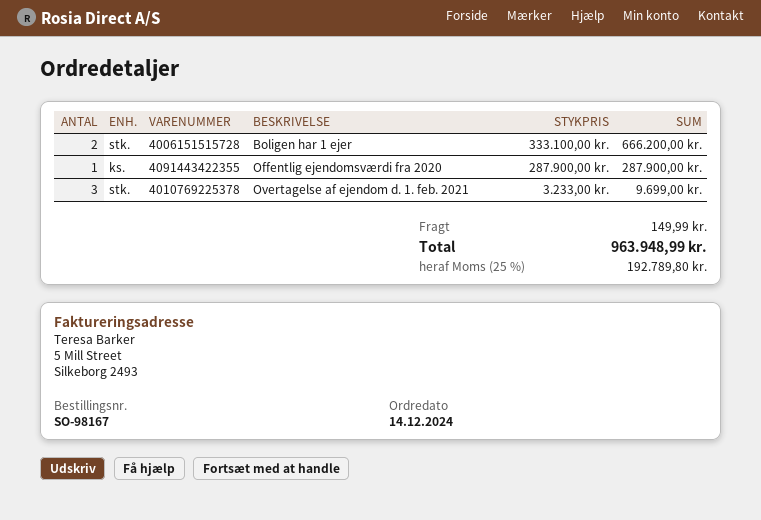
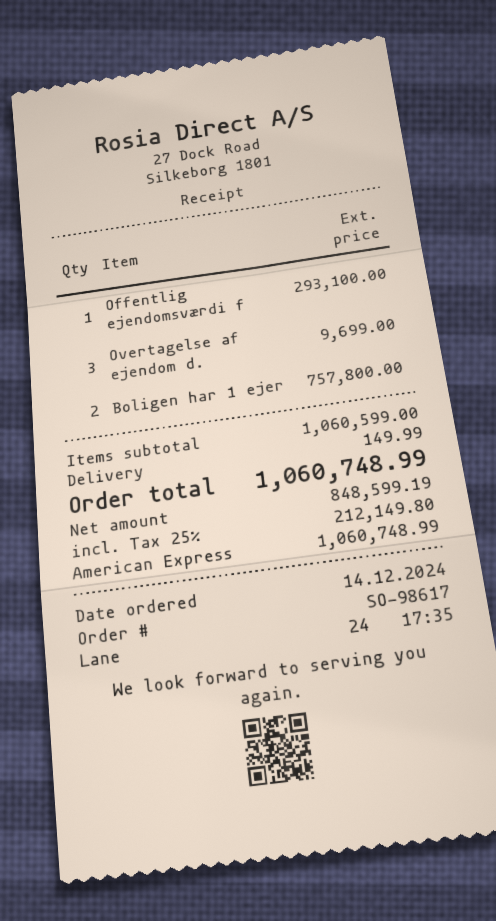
order number: SO-98167 -> SO-98617
Boligen har 1 ejer: 2 for 666200.00 -> 2 for 757800.00
Offentlig ejendomsværdi fra 2020: 1 for 287900.00 -> 1 for 293100.00
tax: 25% = 192789.80 -> 25% = 212149.80
total: 963948.99 -> 1060748.99

